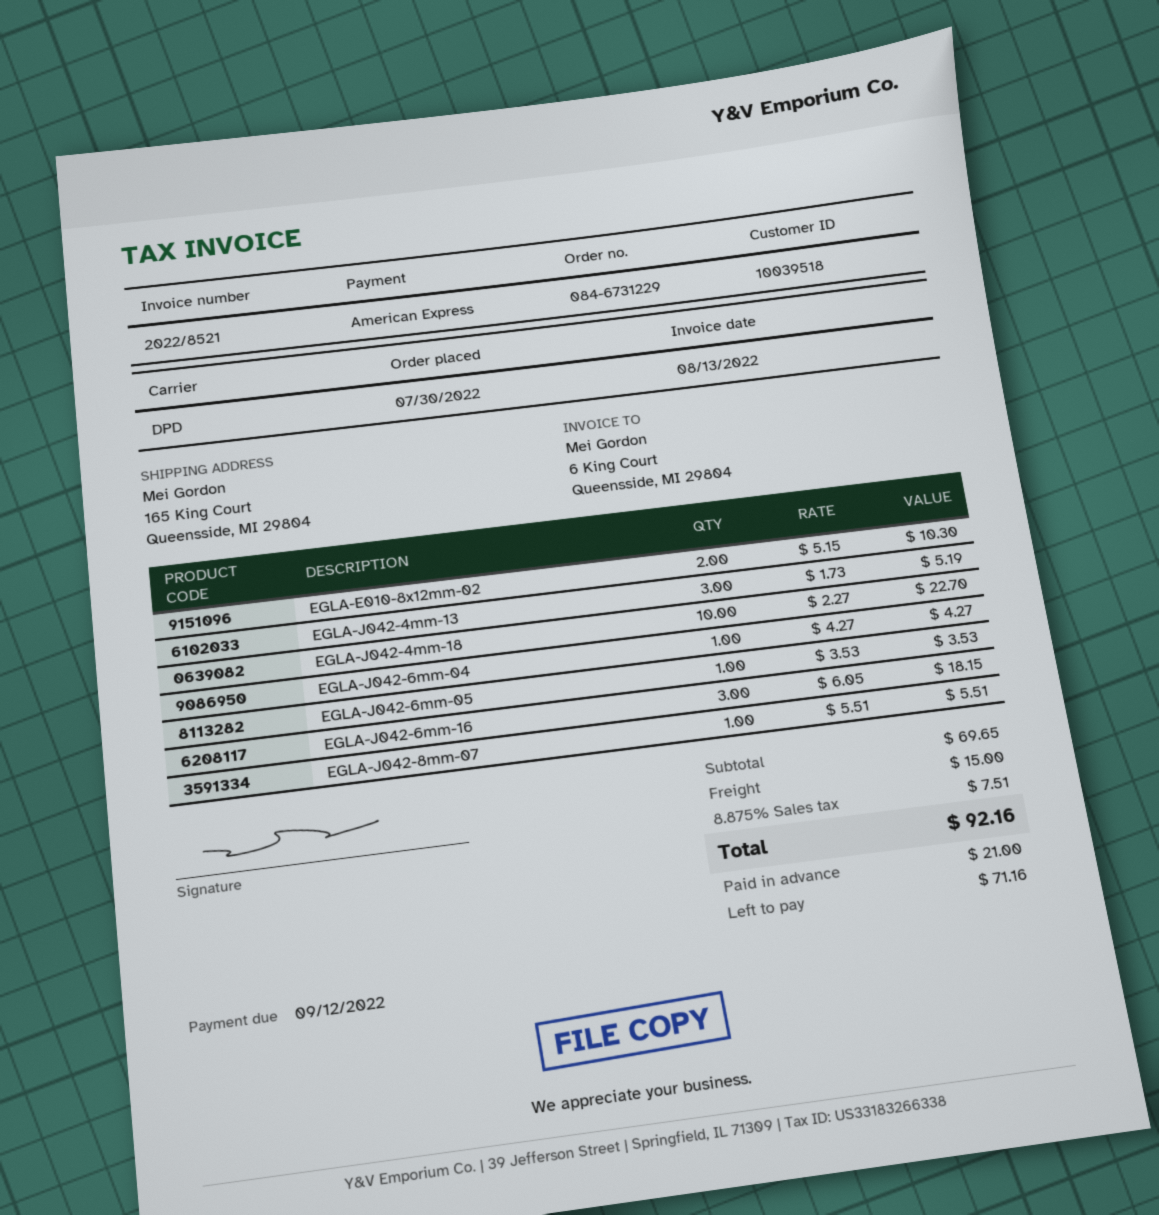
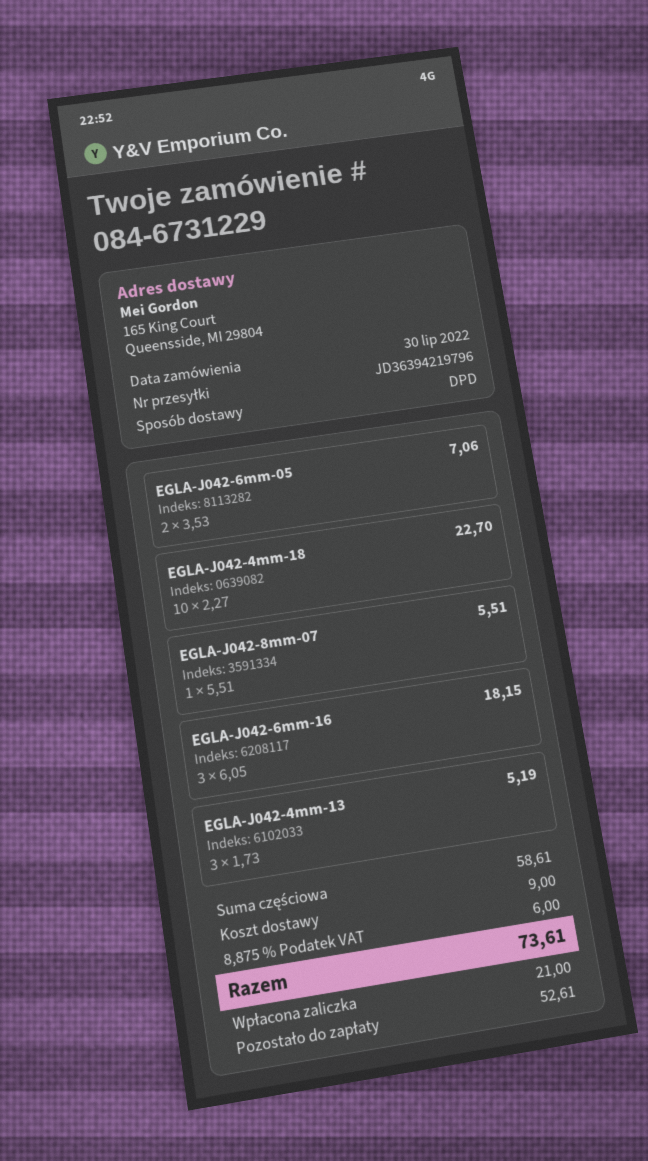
EGLA-E010-8x12mm-02: 2 x 5.15 = 10.30 -> none
EGLA-J042-6mm-04: 1 x 4.27 = 4.27 -> none
EGLA-J042-6mm-05: 1 x 3.53 = 3.53 -> 2 x 3.53 = 7.06
subtotal: 69.65 -> 58.61
shipping: 15.00 -> 9.00
tax: 8.875% = 7.51 -> 8.875% = 6.00
total: 92.16 -> 73.61
balance: 71.16 -> 52.61

